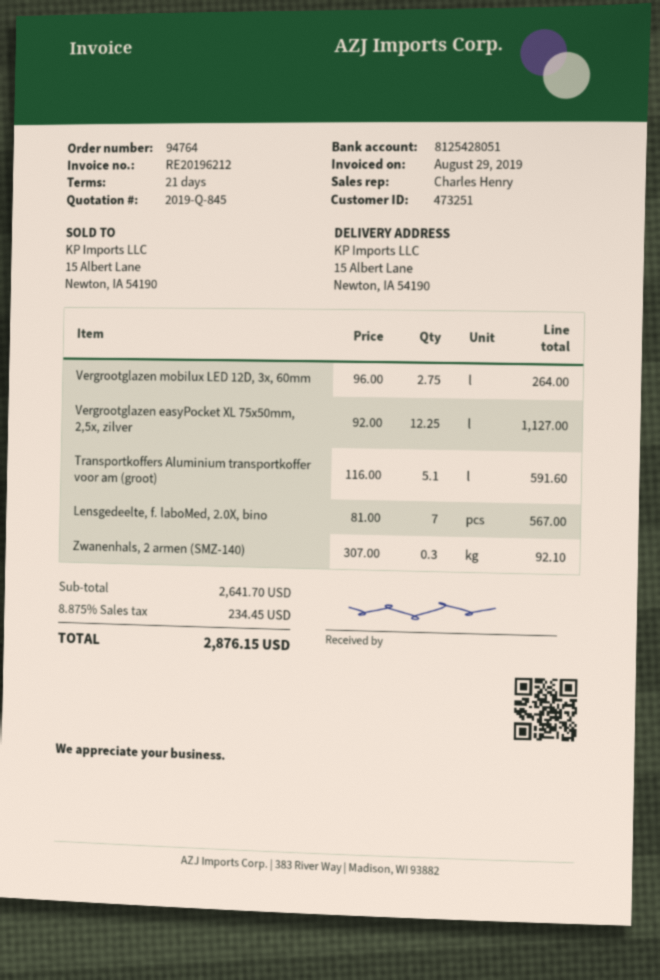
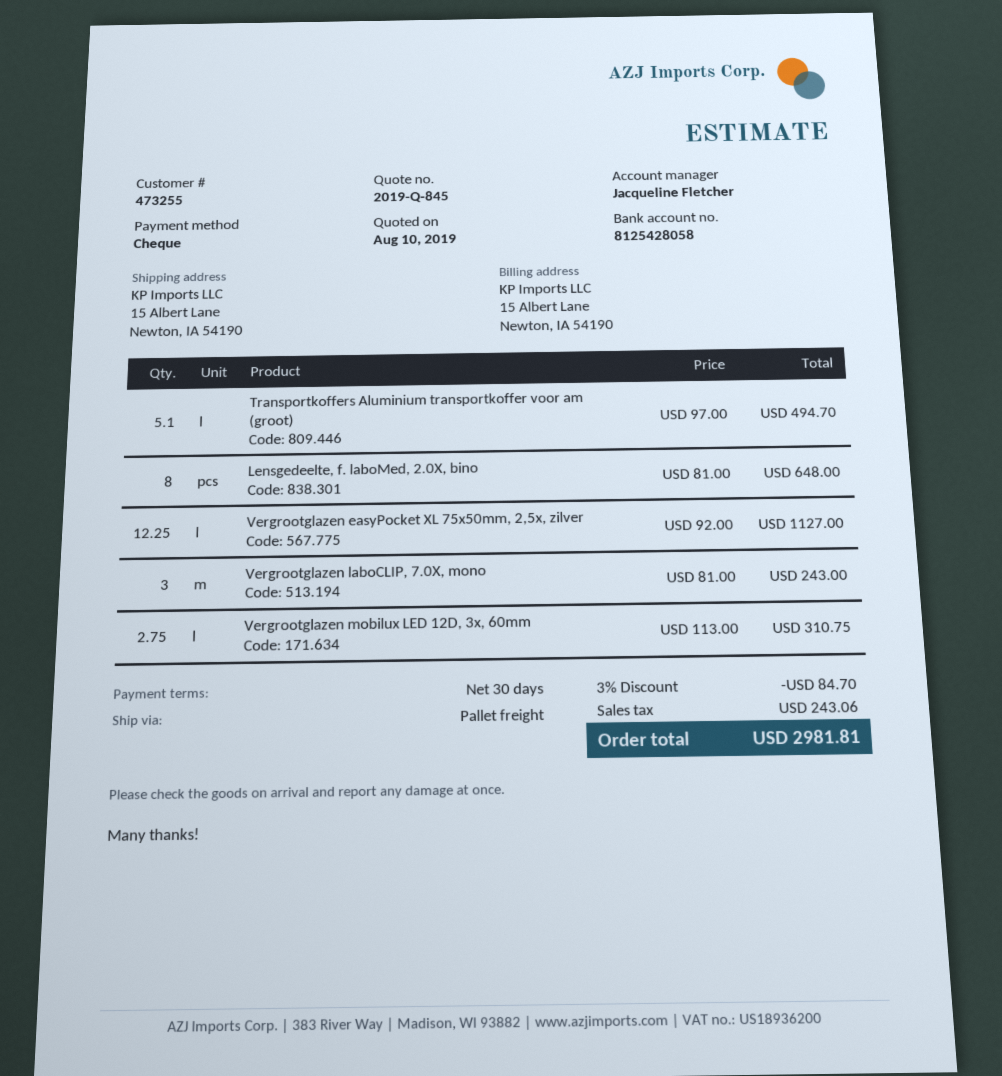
payment terms: 21 days -> 30 days
customer number: 473251 -> 473255
sales rep: Charles Henry -> Jacqueline Fletcher
bank account: 8125428051 -> 8125428058
Vergrootglazen mobilux LED 12D, 3x, 60mm: 2.75 x 96.00 = 264.00 -> 2.75 x 113.00 = 310.75
Transportkoffers Aluminium transportkoffer voor am (groot): 5.1 x 116.00 = 591.60 -> 5.1 x 97.00 = 494.70
Lensgedeelte, f. laboMed, 2.0X, bino: 7 x 81.00 = 567.00 -> 8 x 81.00 = 648.00
Zwanenhals, 2 armen (SMZ-140): 0.3 x 307.00 = 92.10 -> none
Vergrootglazen laboCLIP, 7.0X, mono: none -> 3 x 81.00 = 243.00
discount: none -> 3% = 84.70
tax: 234.45 -> 243.06
total: 2876.15 -> 2981.81

